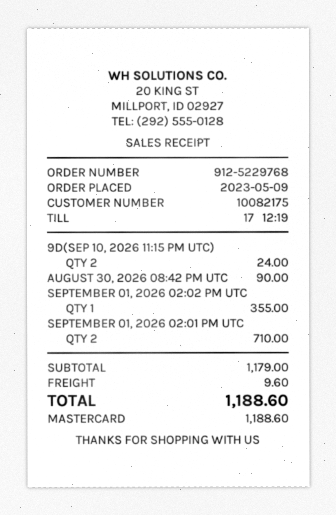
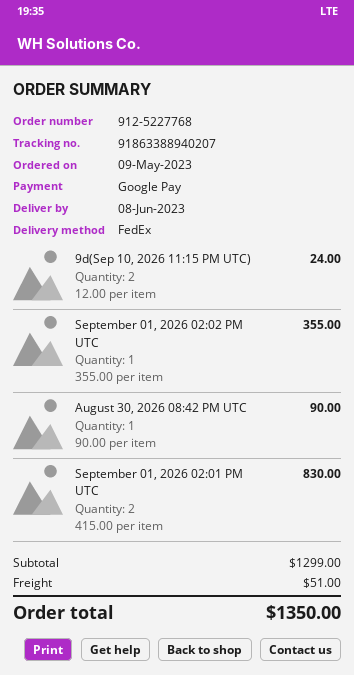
order number: 912-5229768 -> 912-5227768
payment method: Mastercard -> Google Pay
SEPTEMBER 01, 2026 02:01 PM UTC: 2 for 710.00 -> 2 for 830.00
subtotal: 1179.00 -> 1299.00
shipping: 9.60 -> 51.00
total: 1188.60 -> 1350.00

